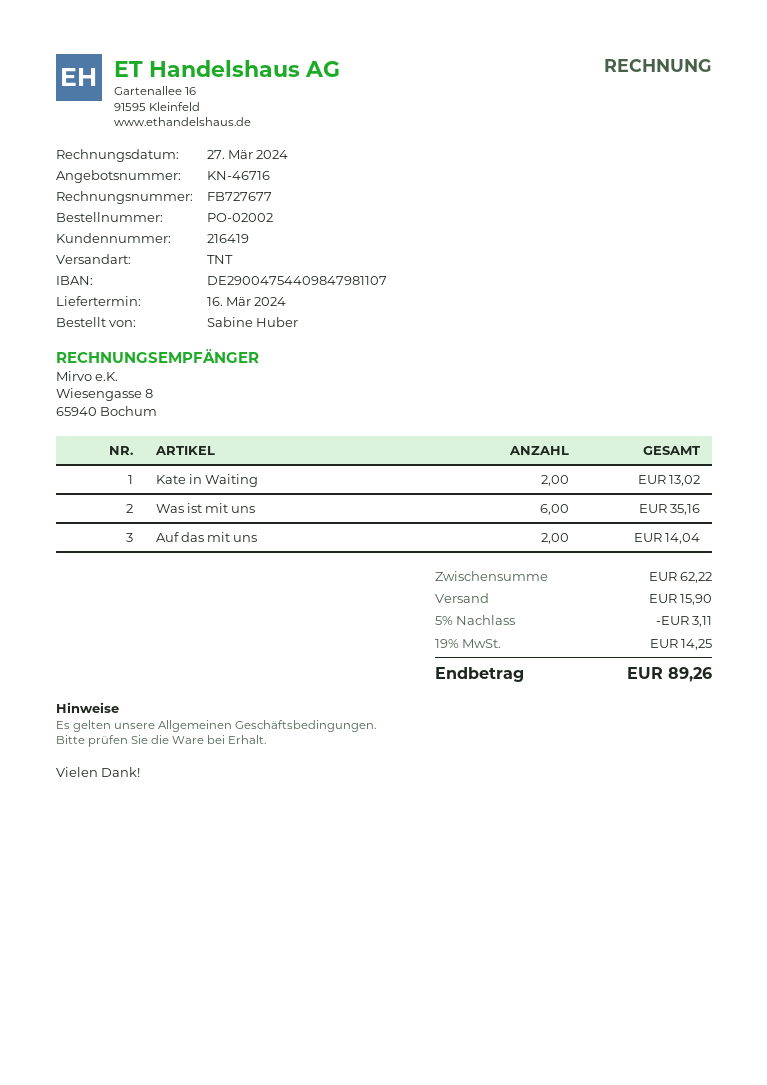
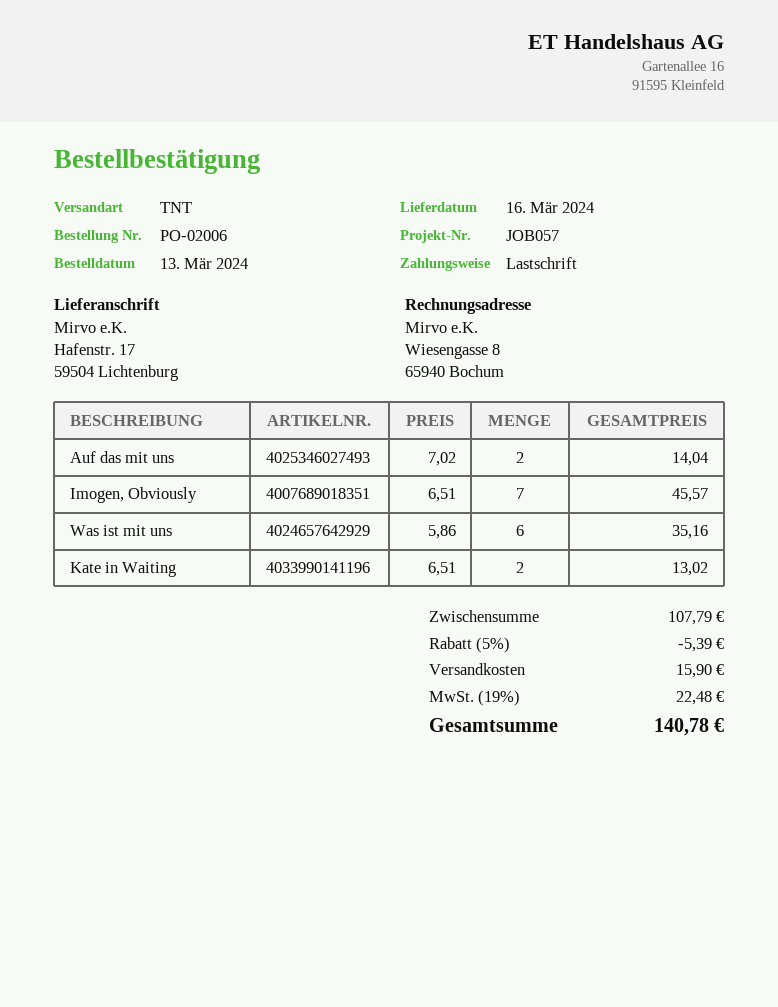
order number: PO-02002 -> PO-02006
Imogen, Obviously: none -> 7 for 45.57
subtotal: 62.22 -> 107.79
discount: 5% = 3.11 -> 5% = 5.39
tax: 19% = 14.25 -> 19% = 22.48
total: 89.26 -> 140.78

